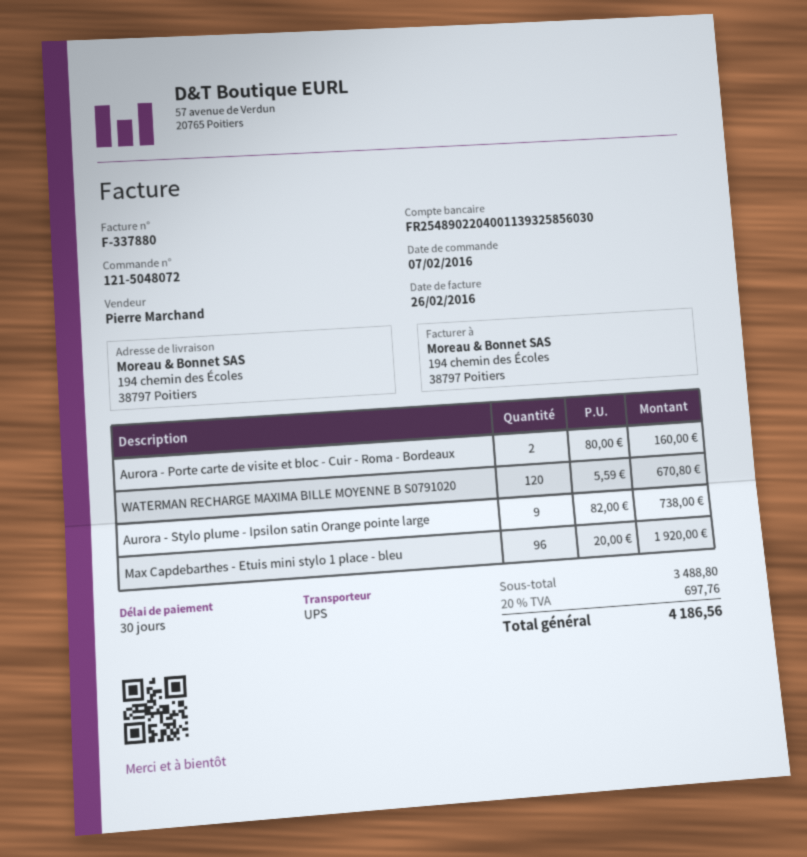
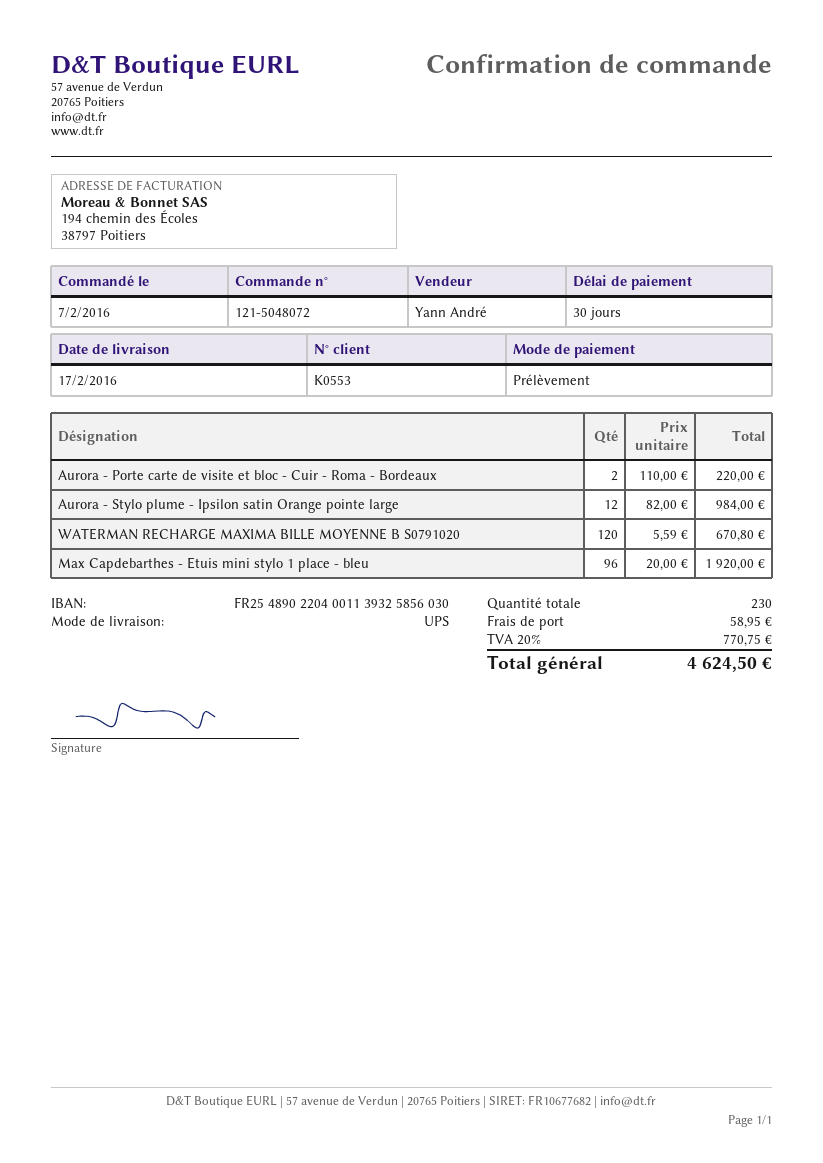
sales rep: Pierre Marchand -> Yann André
Aurora - Porte carte de visite et bloc - Cuir - Roma - Bordeaux: 2 x 80.00 = 160.00 -> 2 x 110.00 = 220.00
Aurora - Stylo plume - Ipsilon satin Orange pointe large: 9 x 82.00 = 738.00 -> 12 x 82.00 = 984.00
shipping: none -> 58.95
tax: 20% = 697.76 -> 20% = 770.75
total: 4186.56 -> 4624.50

